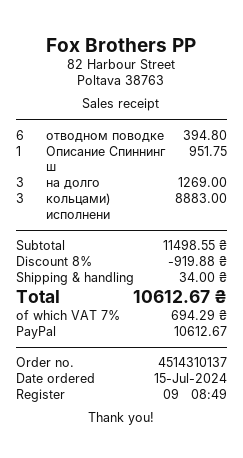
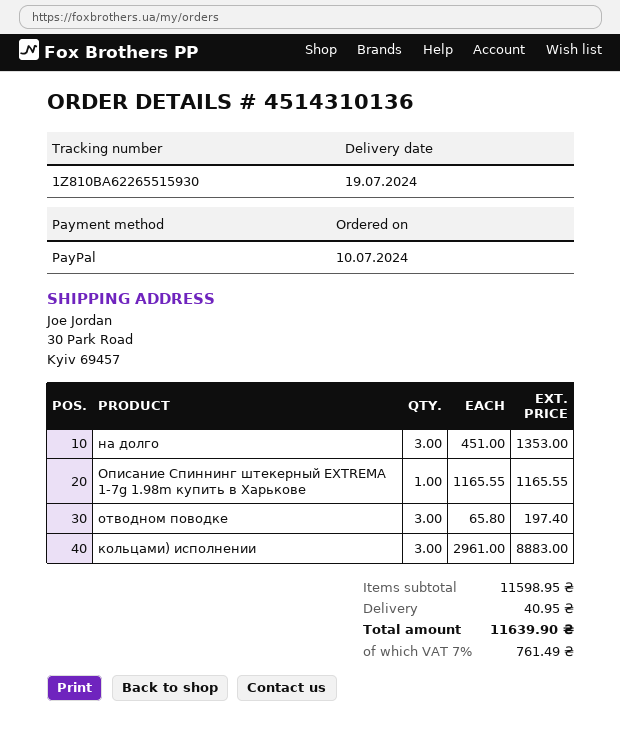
order number: 4514310137 -> 4514310136
order date: 2024-07-15 -> 2024-07-10
отводном поводке: 6 for 394.80 -> 3 for 197.40
Описание Спиннинг ш: 1 for 951.75 -> 1 for 1165.55
на долго: 3 for 1269.00 -> 3 for 1353.00
subtotal: 11498.55 -> 11598.95
discount: 8% = 919.88 -> none
shipping: 34.00 -> 40.95
tax: 7% = 694.29 -> 7% = 761.49
total: 10612.67 -> 11639.90

